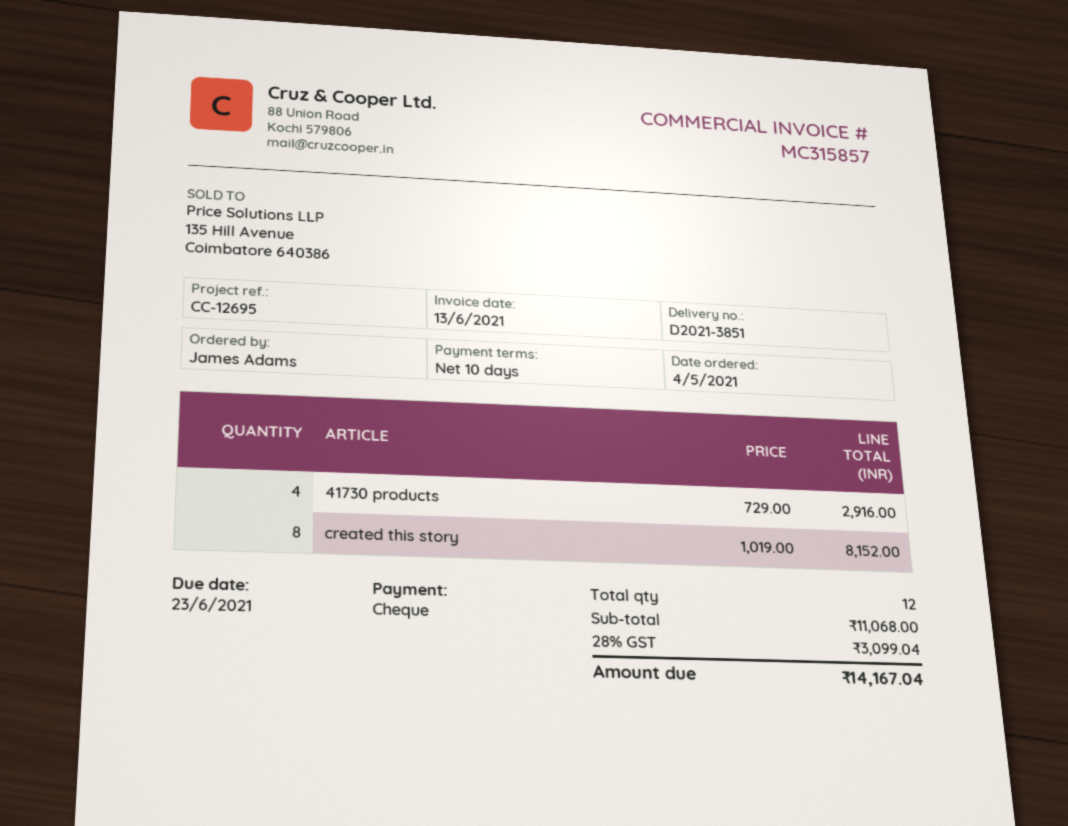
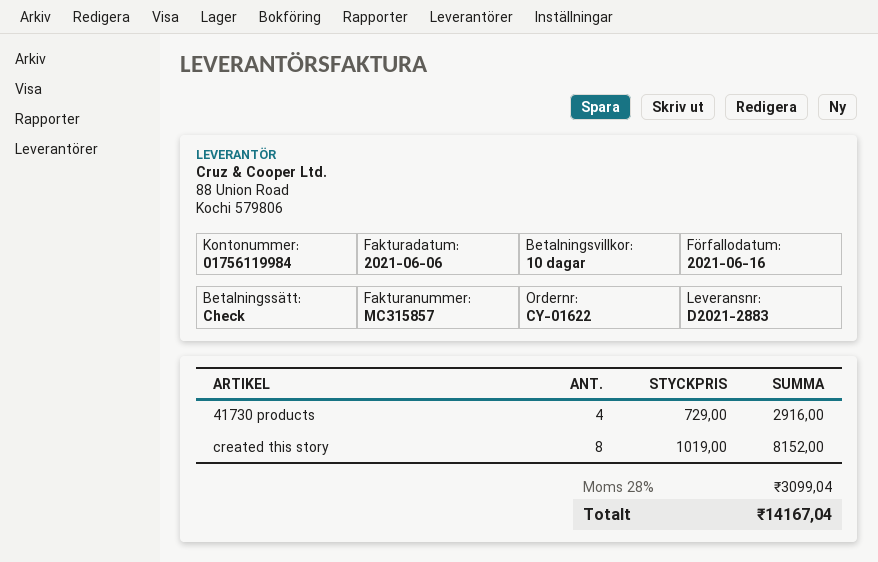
delivery note number: D2021-3851 -> D2021-2883
invoice date: 2021-06-13 -> 2021-06-06
due date: 2021-06-23 -> 2021-06-16

